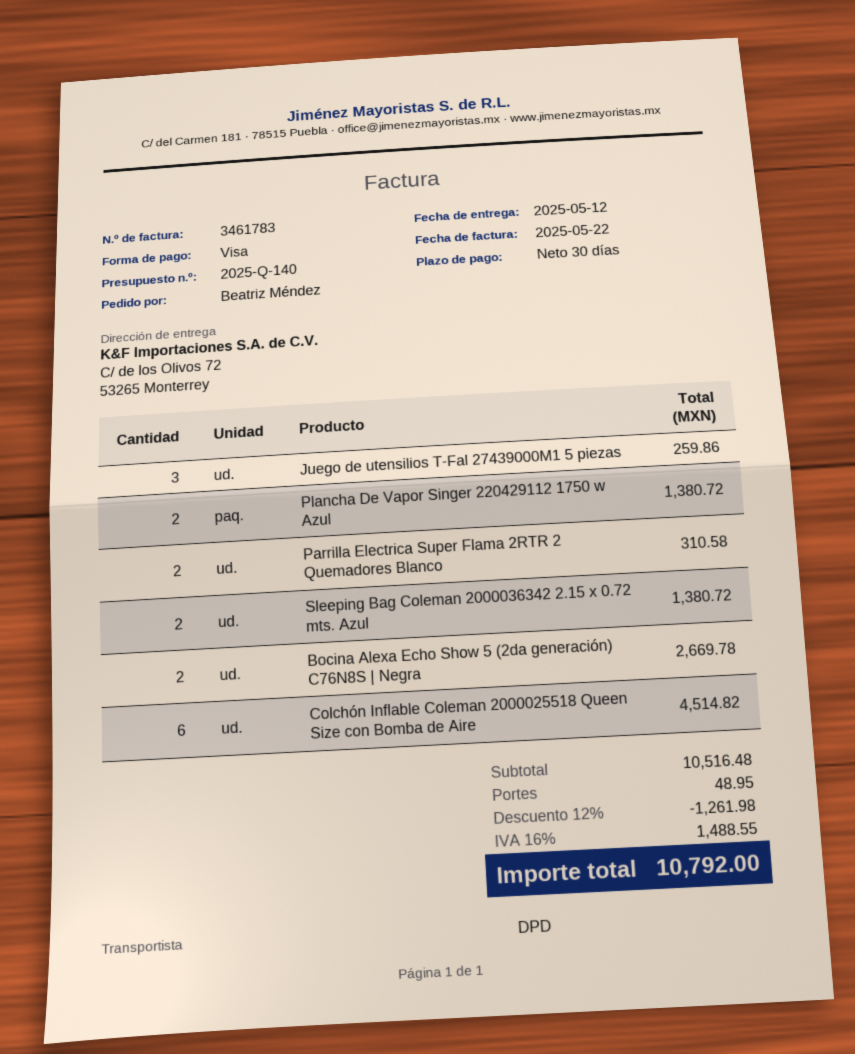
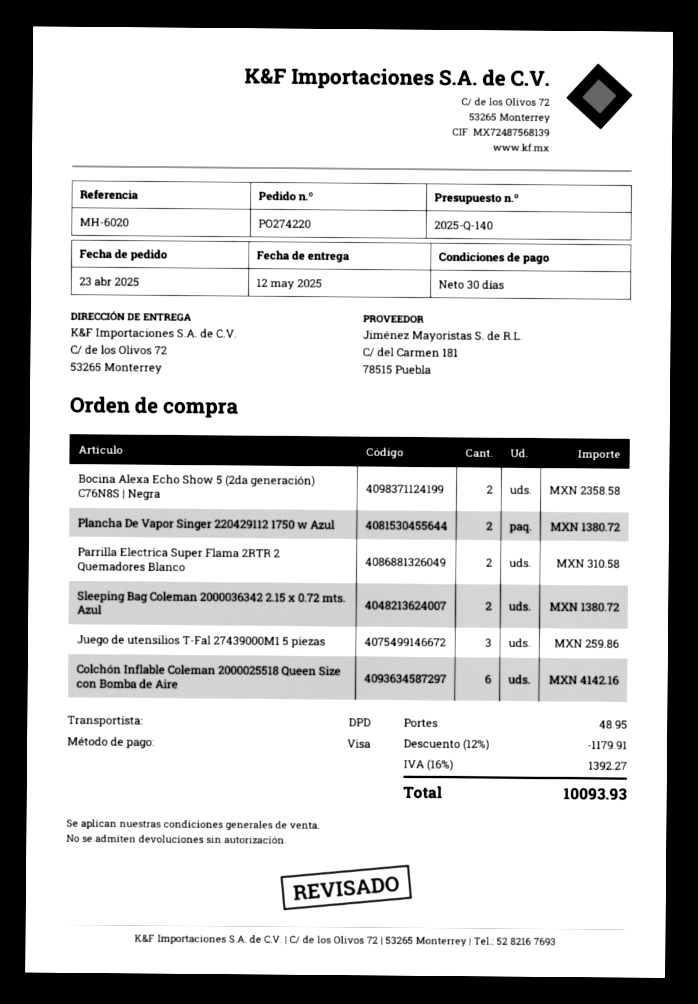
Bocina Alexa Echo Show 5 (2da generación) C76N8S | Negra: 2 for 2669.78 -> 2 for 2358.58
Colchón Inflable Coleman 2000025518 Queen Size con Bomba de Aire: 6 for 4514.82 -> 6 for 4142.16
discount: 12% = 1261.98 -> 12% = 1179.91
tax: 16% = 1488.55 -> 16% = 1392.27
total: 10792.00 -> 10093.93

